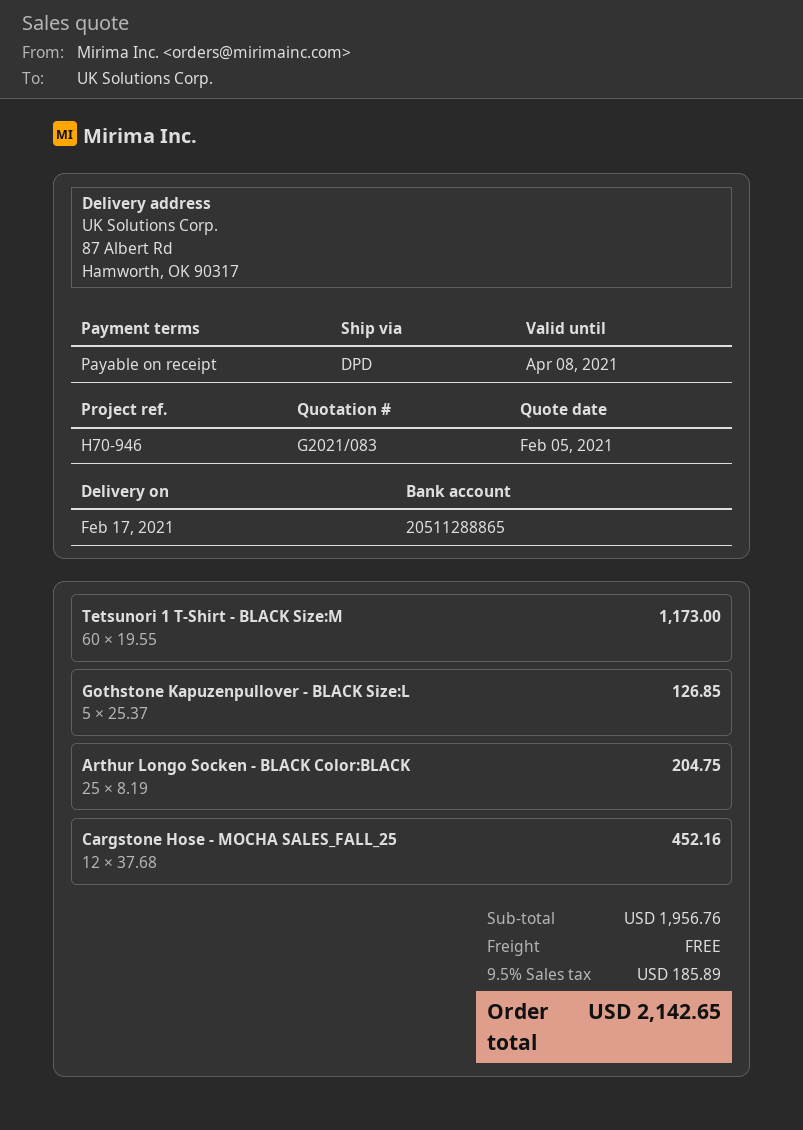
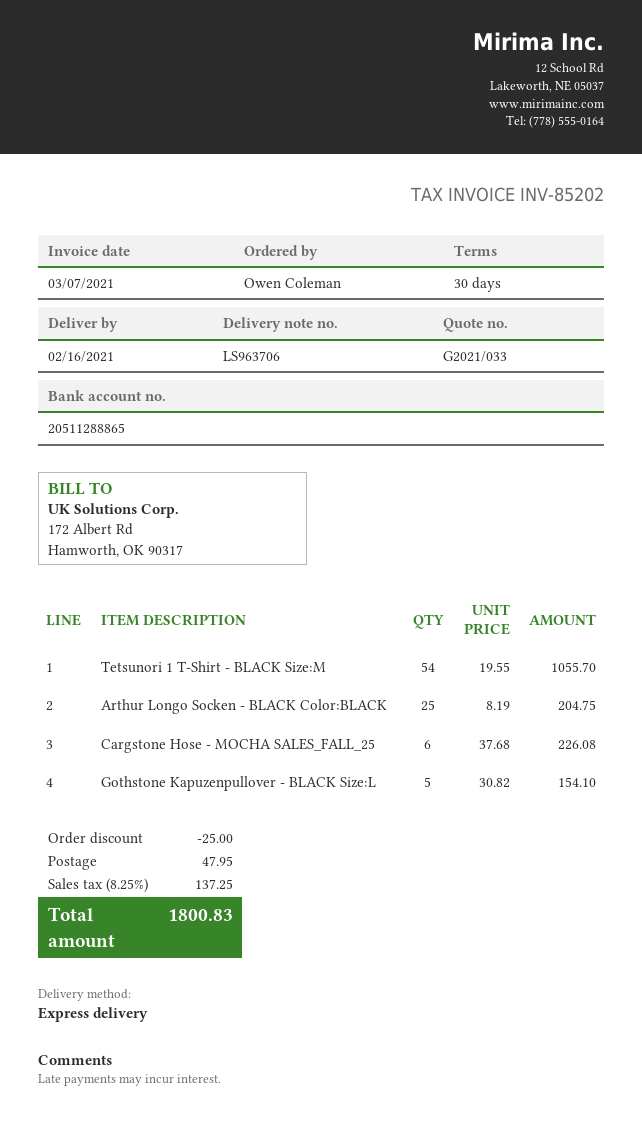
quote number: G2021/083 -> G2021/033
delivery date: 2021-02-17 -> 2021-02-16
payment terms: on receipt -> 30 days
shipping method: DPD -> express
Tetsunori 1 T-Shirt - BLACK Size:M: 60 x 19.55 = 1173.00 -> 54 x 19.55 = 1055.70
Gothstone Kapuzenpullover - BLACK Size:L: 5 x 25.37 = 126.85 -> 5 x 30.82 = 154.10
Cargstone Hose - MOCHA SALES_FALL_25: 12 x 37.68 = 452.16 -> 6 x 37.68 = 226.08
discount: none -> 25.00
shipping: 0.00 -> 47.95
tax: 9.5% = 185.89 -> 8.25% = 137.25
total: 2142.65 -> 1800.83

